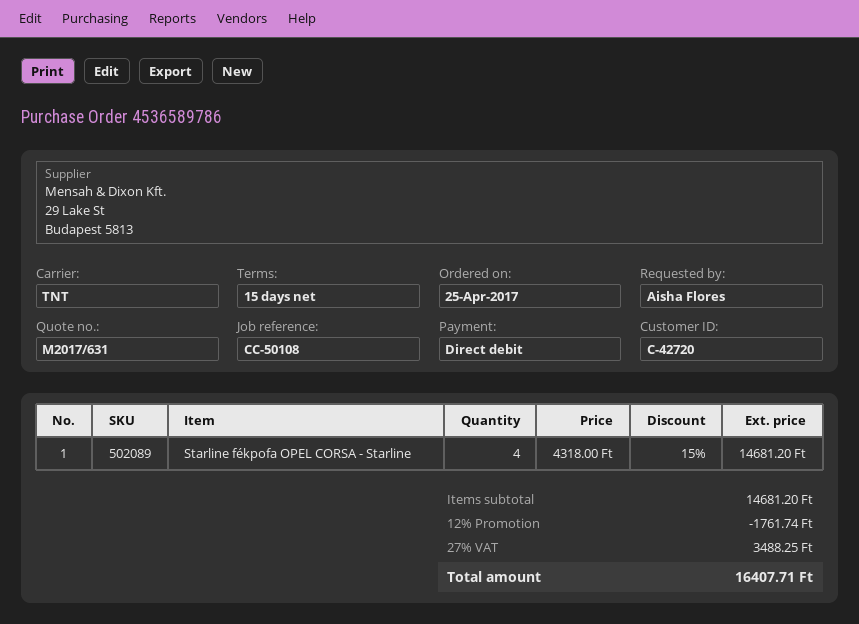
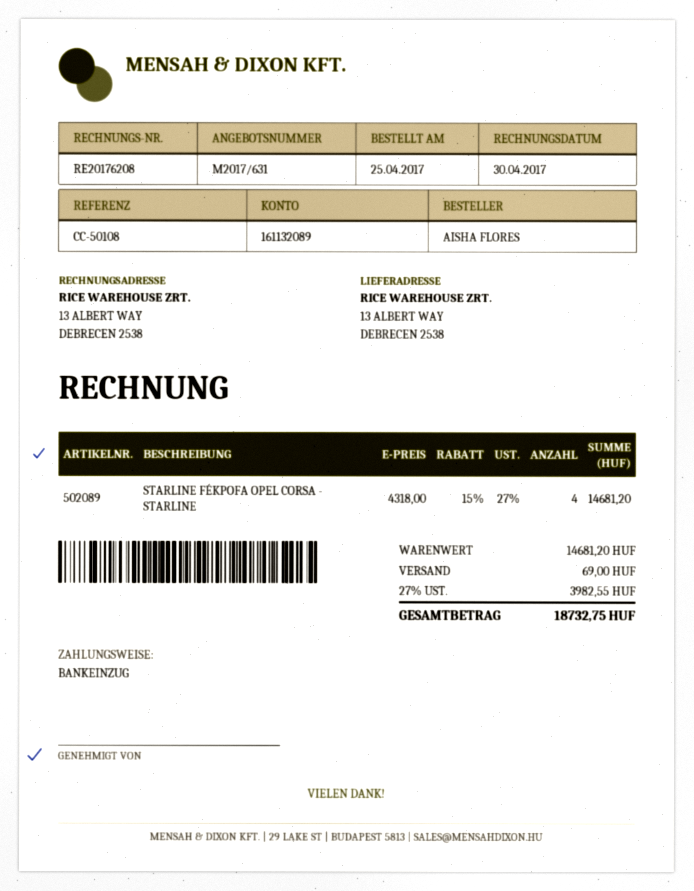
discount: 12% = 1761.74 -> none
shipping: none -> 69.00
tax: 27% = 3488.25 -> 27% = 3982.55
total: 16407.71 -> 18732.75

